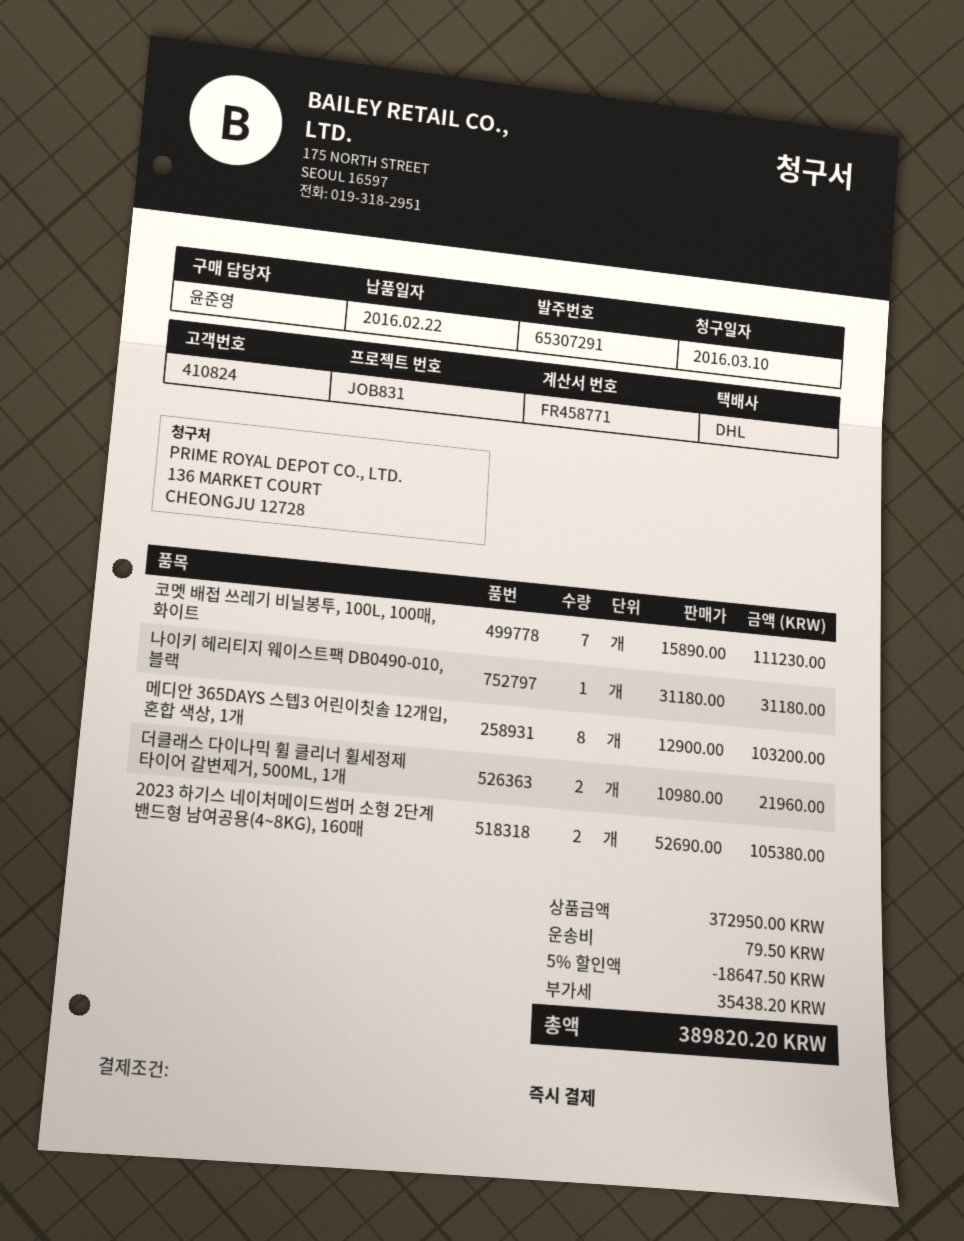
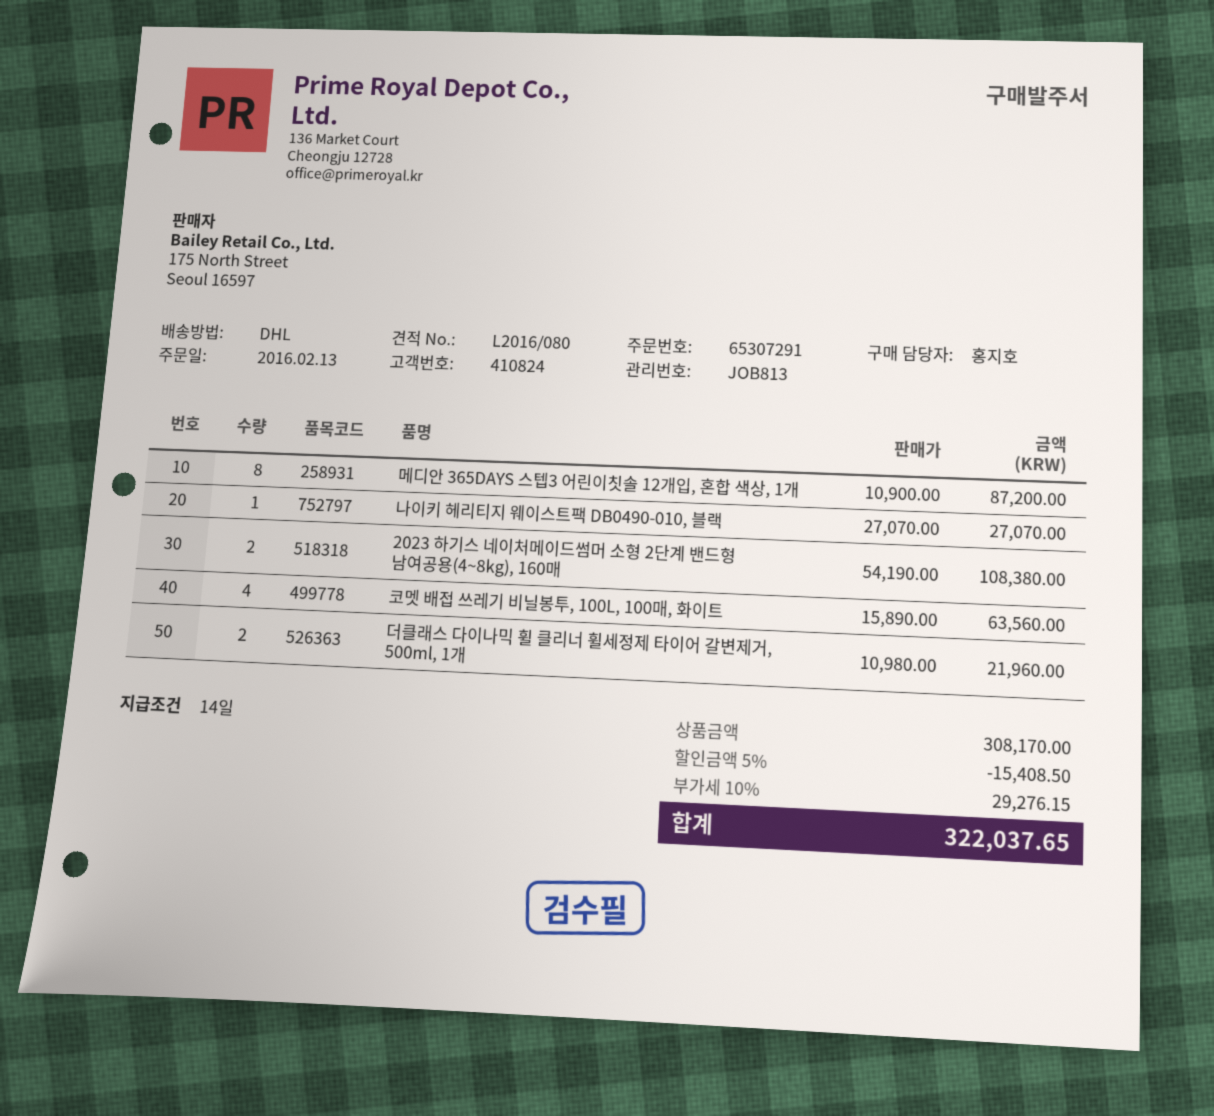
payment terms: on receipt -> 14 days
reference: JOB831 -> JOB813
ordered by: 윤준영 -> 홍지호
코멧 배접 쓰레기 비닐봉투, 100L, 100매, 화이트: 7 x 15890.00 = 111230.00 -> 4 x 15890.00 = 63560.00
나이키 헤리티지 웨이스트팩 DB0490-010, 블랙: 1 x 31180.00 = 31180.00 -> 1 x 27070.00 = 27070.00
메디안 365DAYS 스텝3 어린이칫솔 12개입, 혼합 색상, 1개: 8 x 12900.00 = 103200.00 -> 8 x 10900.00 = 87200.00
2023 하기스 네이처메이드썸머 소형 2단계 밴드형 남여공용(4~8KG), 160매: 2 x 52690.00 = 105380.00 -> 2 x 54190.00 = 108380.00
subtotal: 372950.00 -> 308170.00
discount: 5% = 18647.50 -> 5% = 15408.50
shipping: 79.50 -> none
tax: 35438.20 -> 29276.15
total: 389820.20 -> 322037.65

